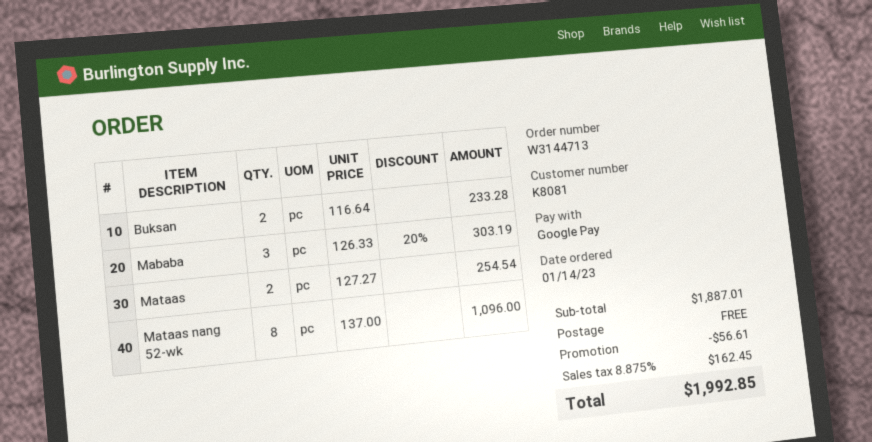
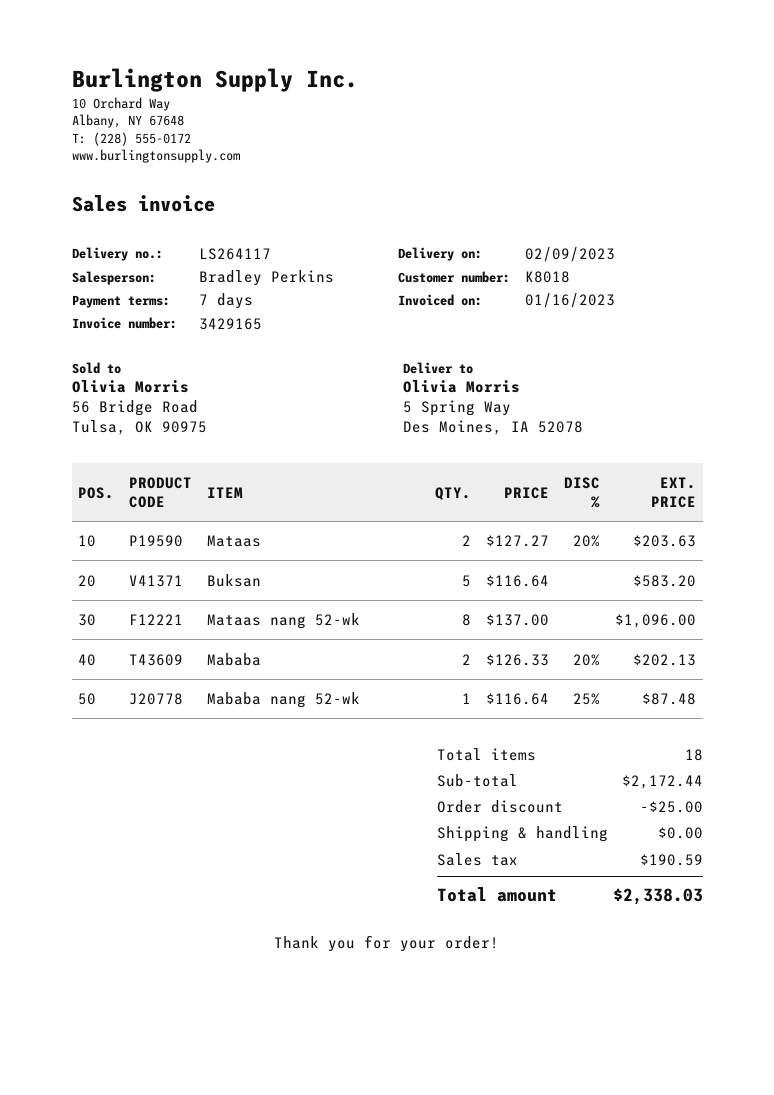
customer number: K8081 -> K8018
Buksan: 2 x 116.64 = 233.28 -> 5 x 116.64 = 583.20
Mababa: 3 x 126.33 - 20% = 303.19 -> 2 x 126.33 - 20% = 202.13
Mataas: 2 x 127.27 = 254.54 -> 2 x 127.27 - 20% = 203.63
Mababa nang 52-wk: none -> 1 x 116.64 - 25% = 87.48
subtotal: 1887.01 -> 2172.44
discount: 56.61 -> 25.00
tax: 162.45 -> 190.59
total: 1992.85 -> 2338.03

